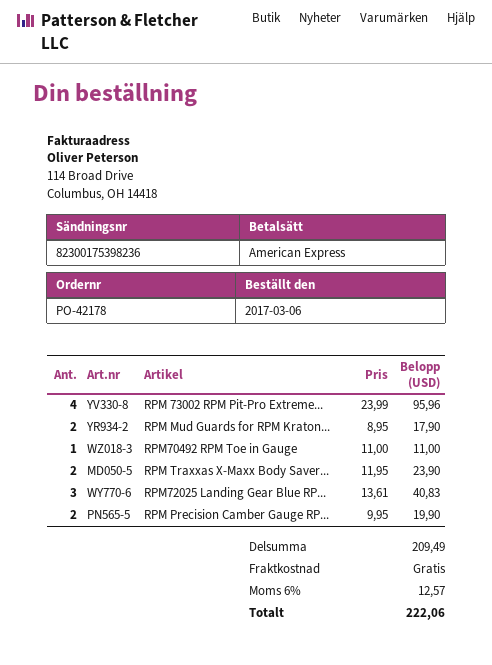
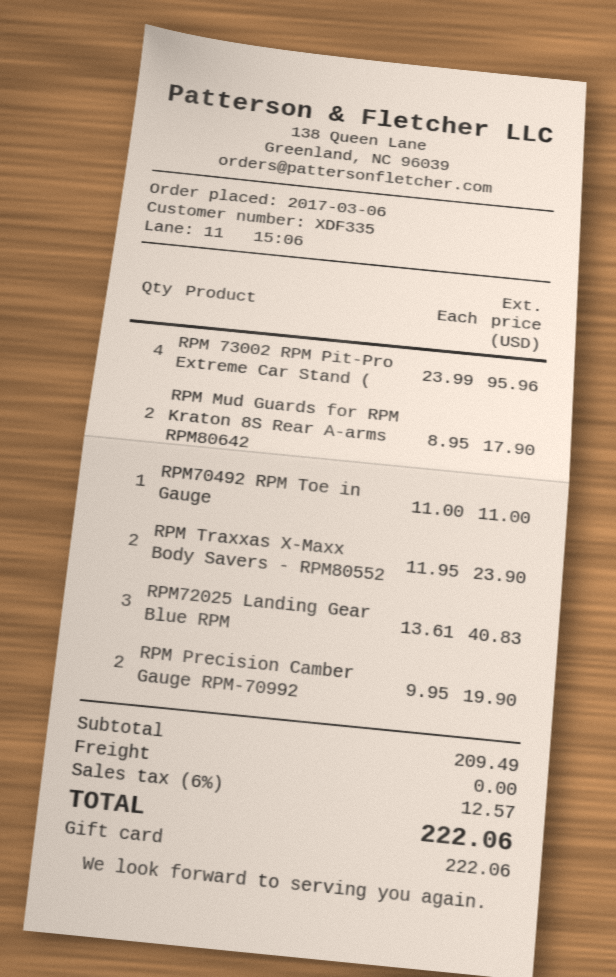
payment method: American Express -> gift card

